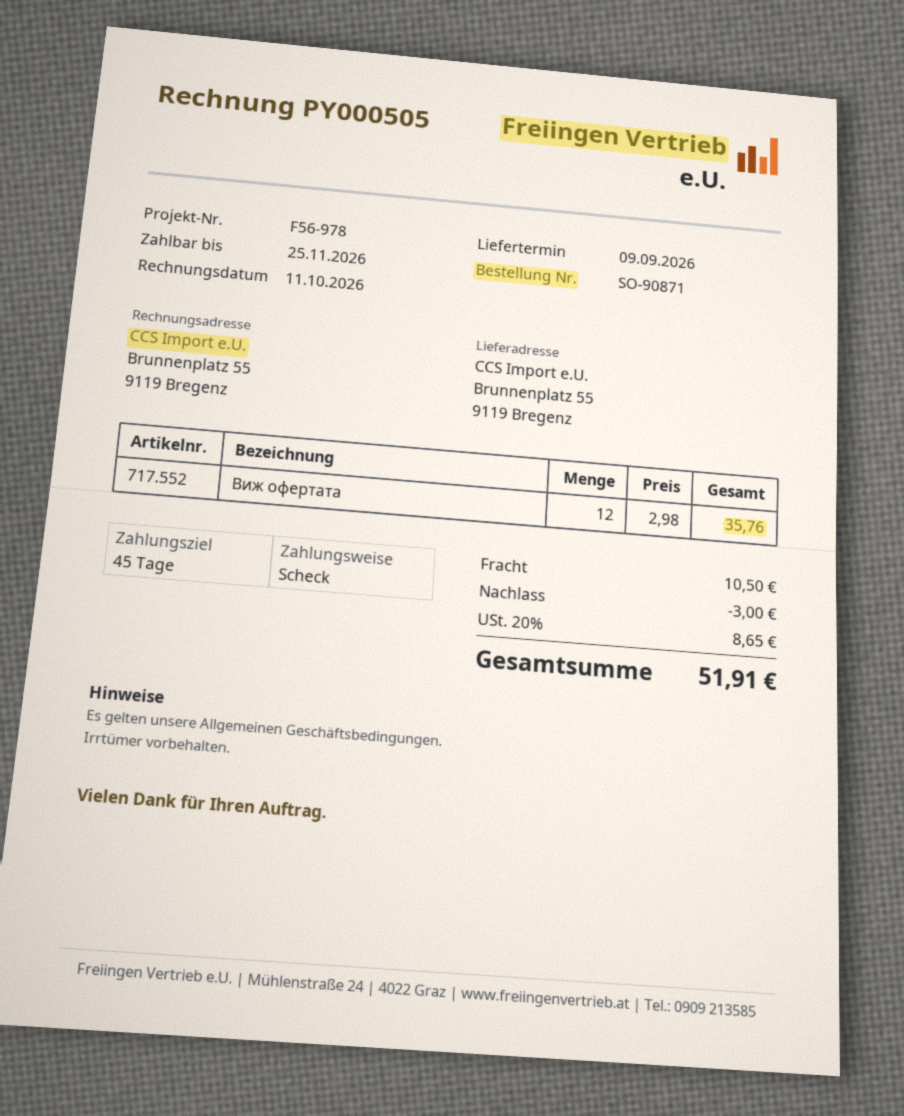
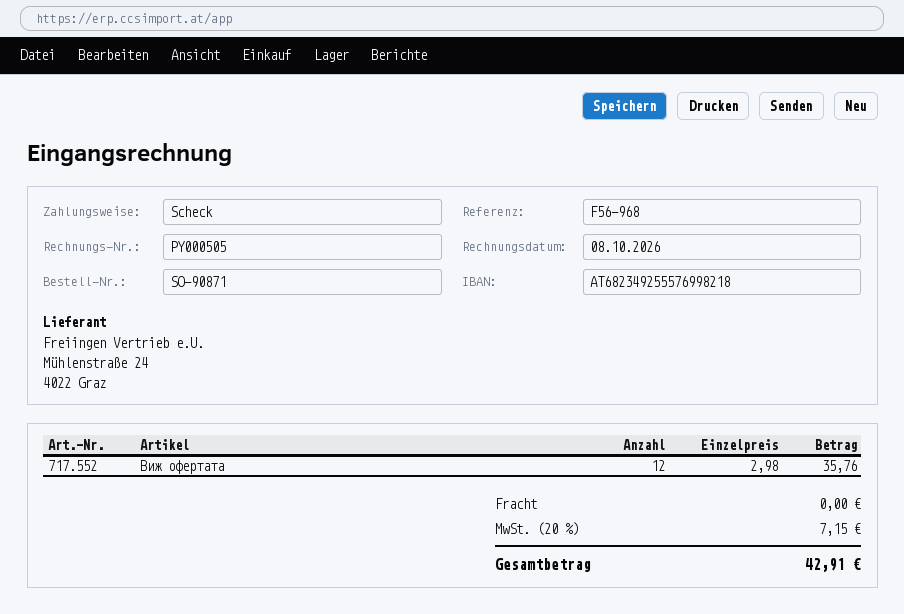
invoice date: 2026-10-11 -> 2026-10-08
reference: F56-978 -> F56-968
discount: 3.00 -> none
shipping: 10.50 -> 0.00
tax: 20% = 8.65 -> 20% = 7.15
total: 51.91 -> 42.91

